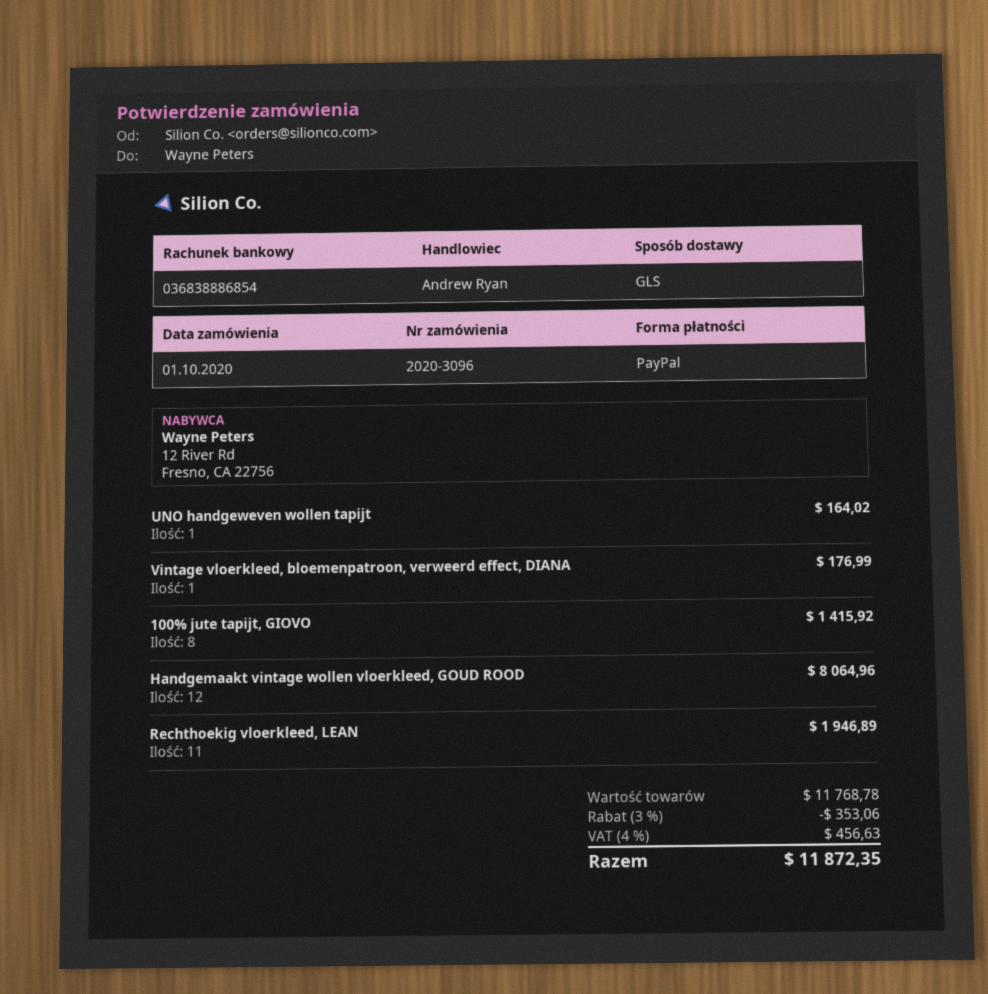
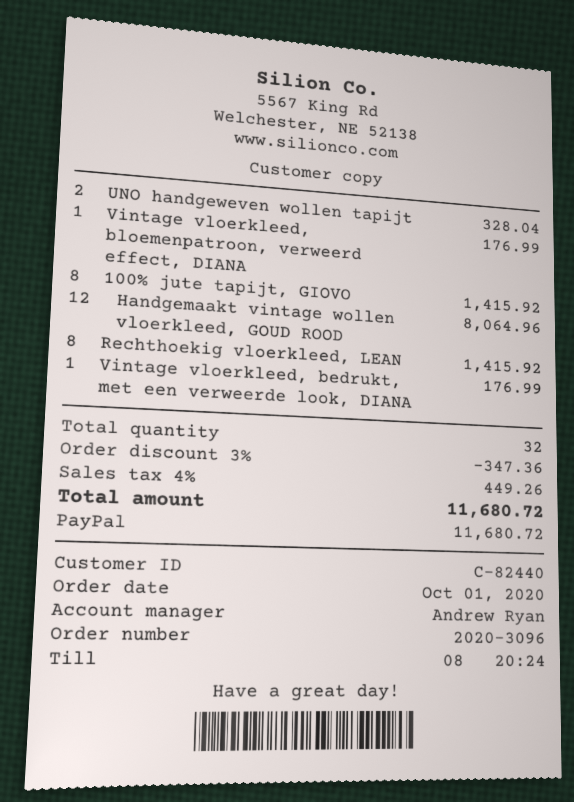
UNO handgeweven wollen tapijt: 1 for 164.02 -> 2 for 328.04
Rechthoekig vloerkleed, LEAN: 11 for 1946.89 -> 8 for 1415.92
Vintage vloerkleed, bedrukt, met een verweerde look, DIANA: none -> 1 for 176.99
discount: 3% = 353.06 -> 3% = 347.36
tax: 4% = 456.63 -> 4% = 449.26
total: 11872.35 -> 11680.72

